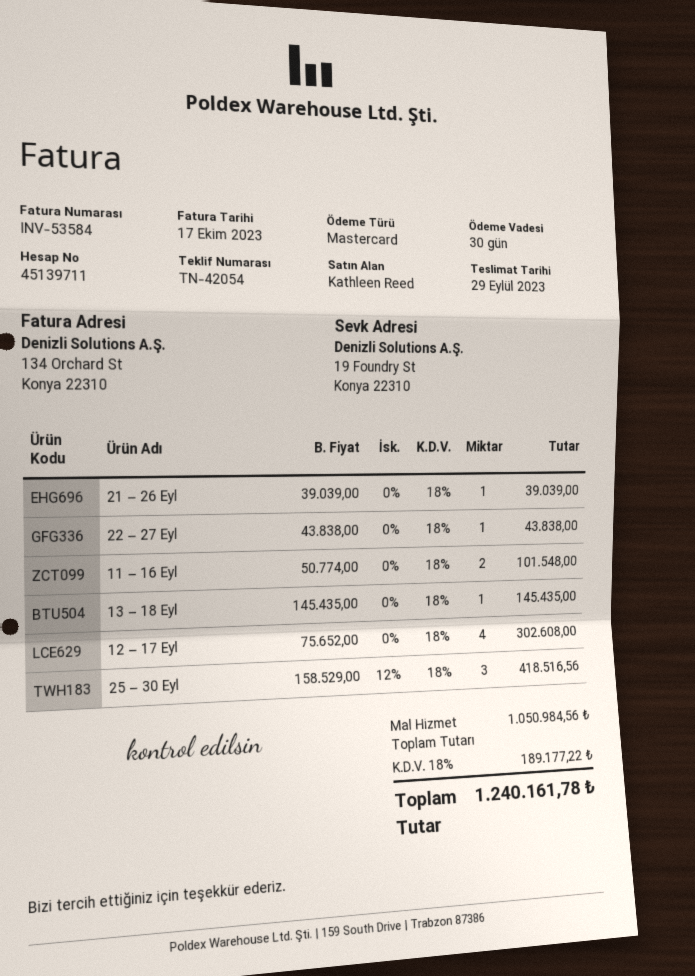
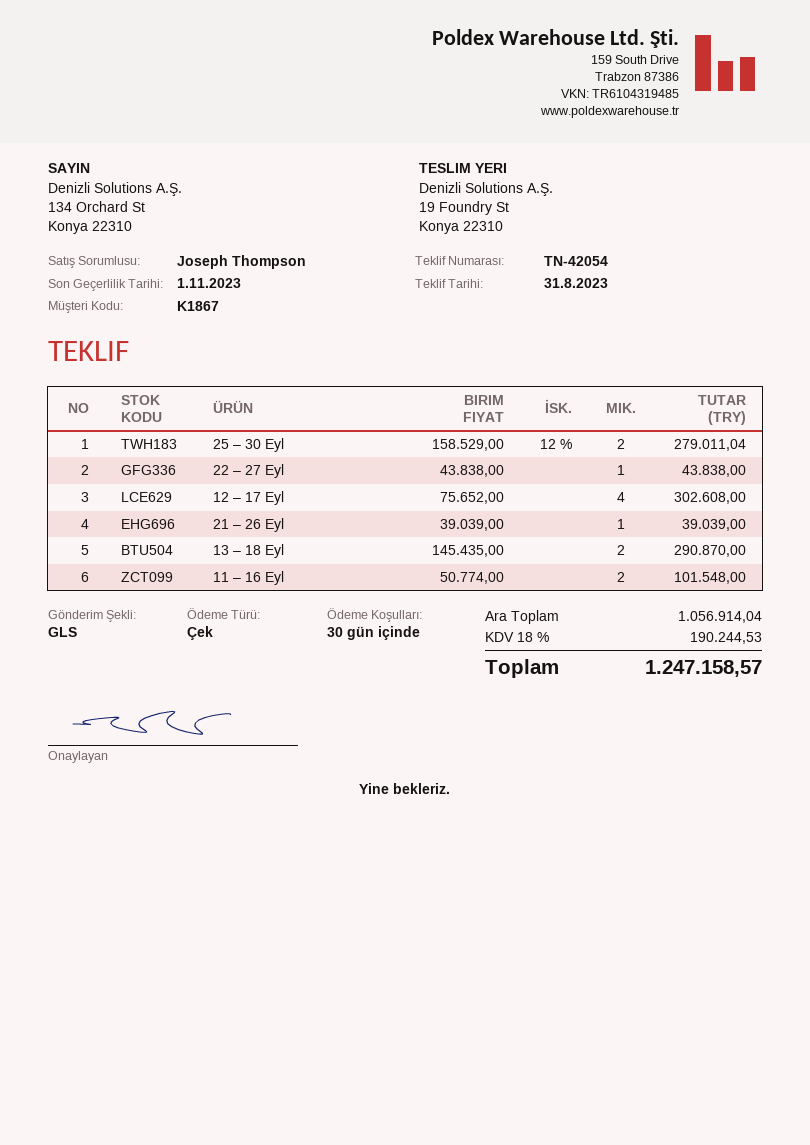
payment method: Mastercard -> cheque
13 – 18 Eyl: 1 x 145435.00 = 145435.00 -> 2 x 145435.00 = 290870.00
25 – 30 Eyl: 3 x 158529.00 - 12% = 418516.56 -> 2 x 158529.00 - 12% = 279011.04
subtotal: 1050984.56 -> 1056914.04
tax: 18% = 189177.22 -> 18% = 190244.53
total: 1240161.78 -> 1247158.57

